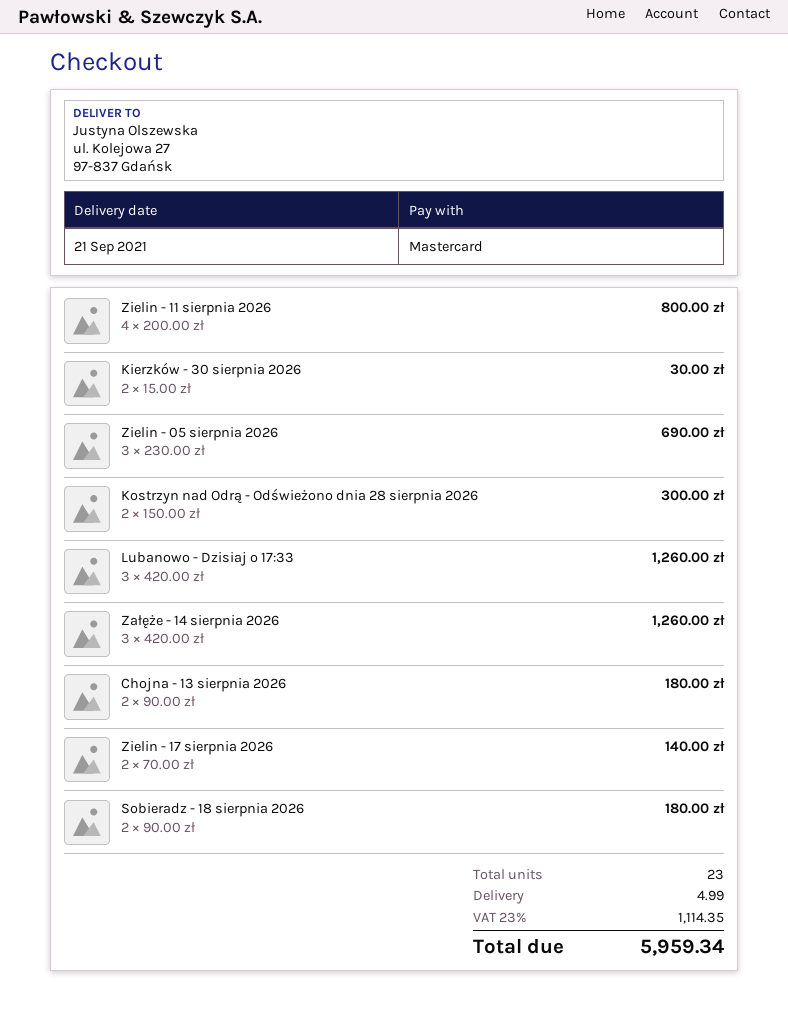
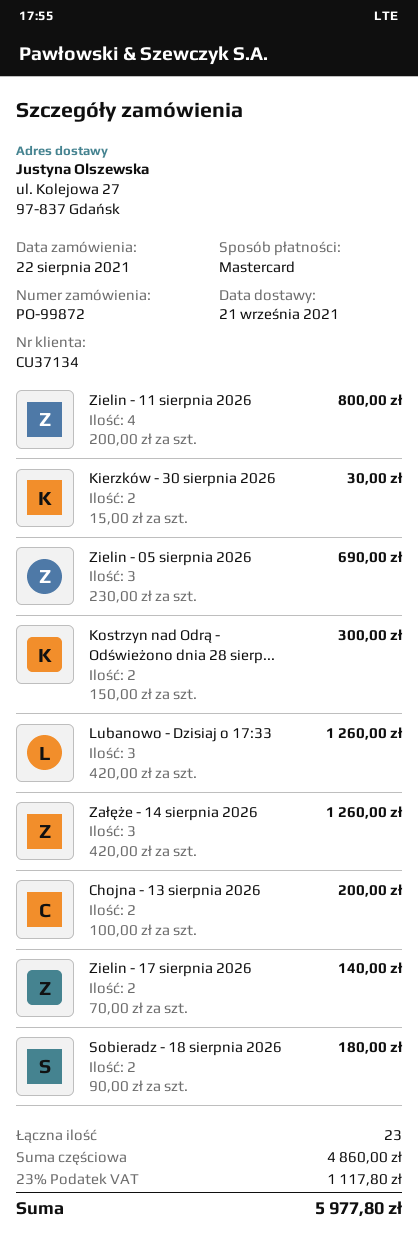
Chojna - 13 sierpnia 2026: 2 x 90.00 = 180.00 -> 2 x 100.00 = 200.00
shipping: 4.99 -> none
tax: 23% = 1114.35 -> 23% = 1117.80
total: 5959.34 -> 5977.80

